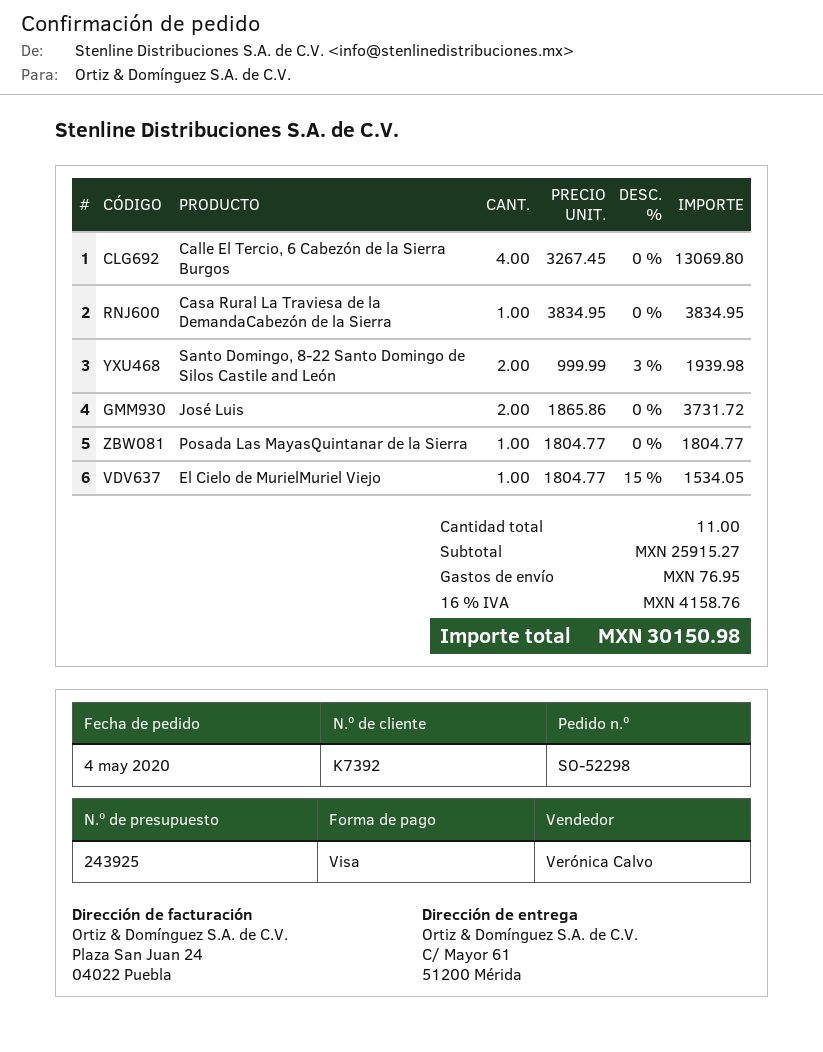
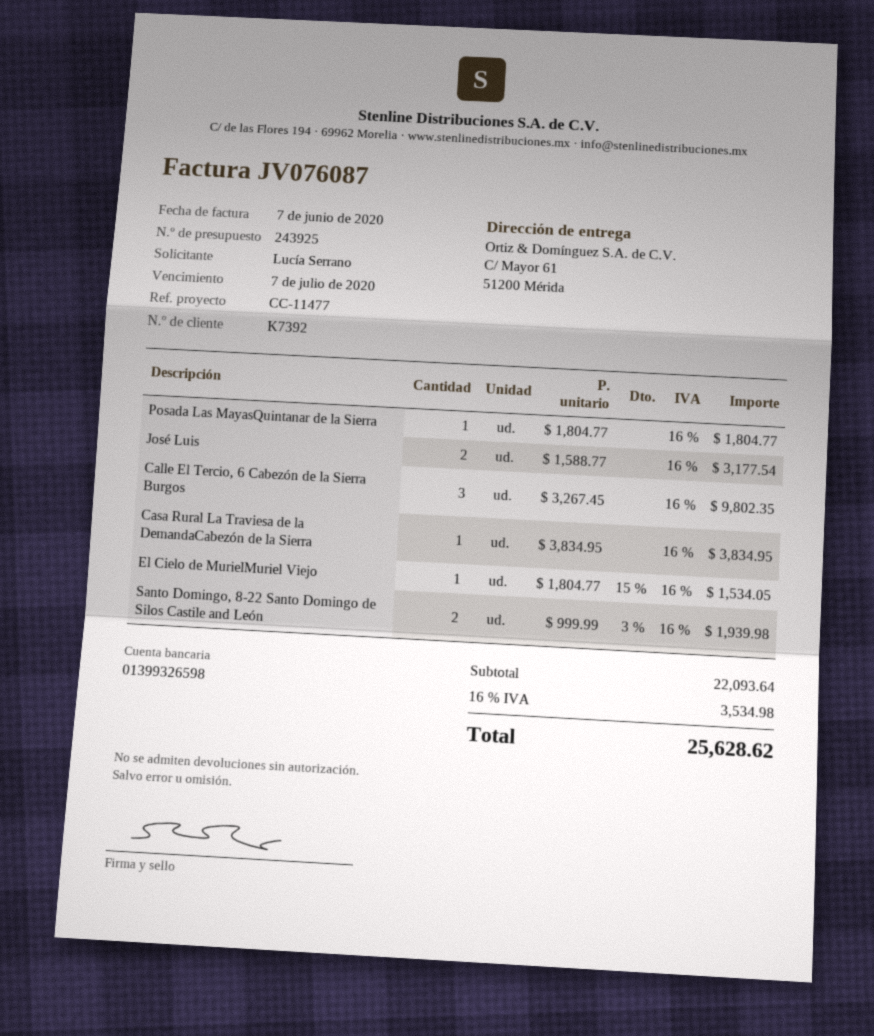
Calle El Tercio, 6 Cabezón de la Sierra Burgos: 4 x 3267.45 = 13069.80 -> 3 x 3267.45 = 9802.35
José Luis: 2 x 1865.86 = 3731.72 -> 2 x 1588.77 = 3177.54
subtotal: 25915.27 -> 22093.64
shipping: 76.95 -> none
tax: 16% = 4158.76 -> 16% = 3534.98
total: 30150.98 -> 25628.62

